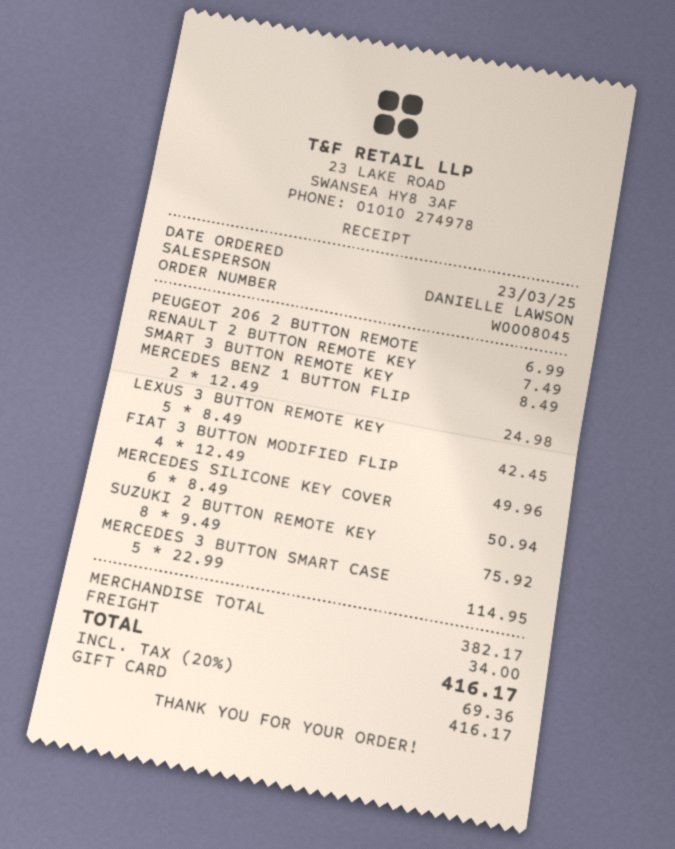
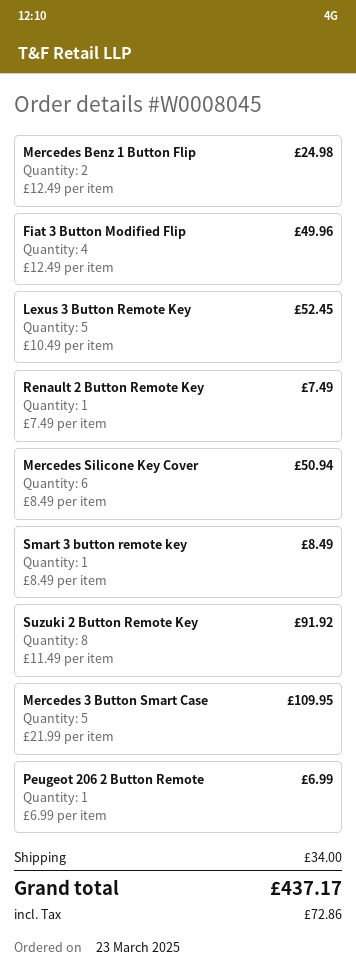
LEXUS 3 BUTTON REMOTE KEY: 5 x 8.49 = 42.45 -> 5 x 10.49 = 52.45
SUZUKI 2 BUTTON REMOTE KEY: 8 x 9.49 = 75.92 -> 8 x 11.49 = 91.92
MERCEDES 3 BUTTON SMART CASE: 5 x 22.99 = 114.95 -> 5 x 21.99 = 109.95
tax: 69.36 -> 72.86
total: 416.17 -> 437.17

